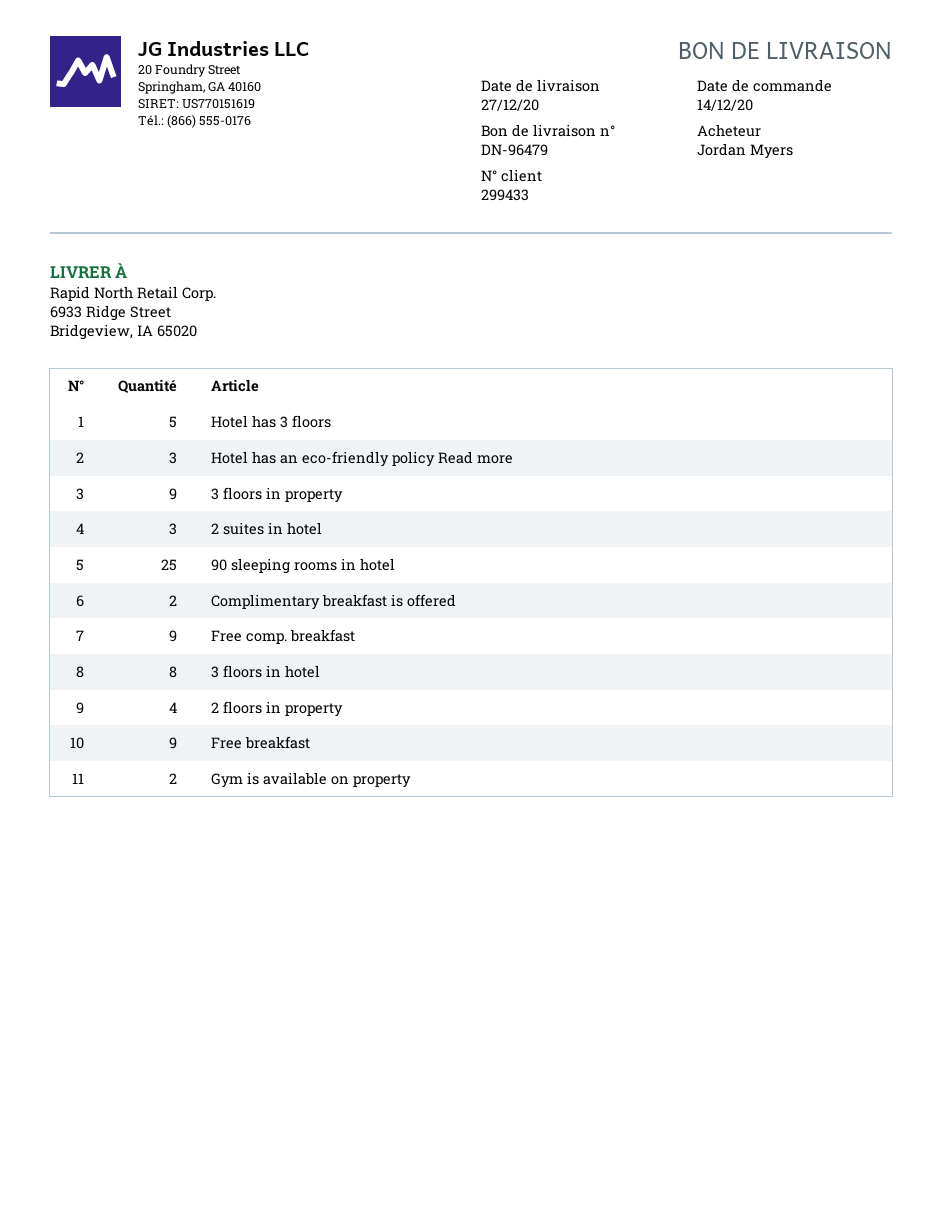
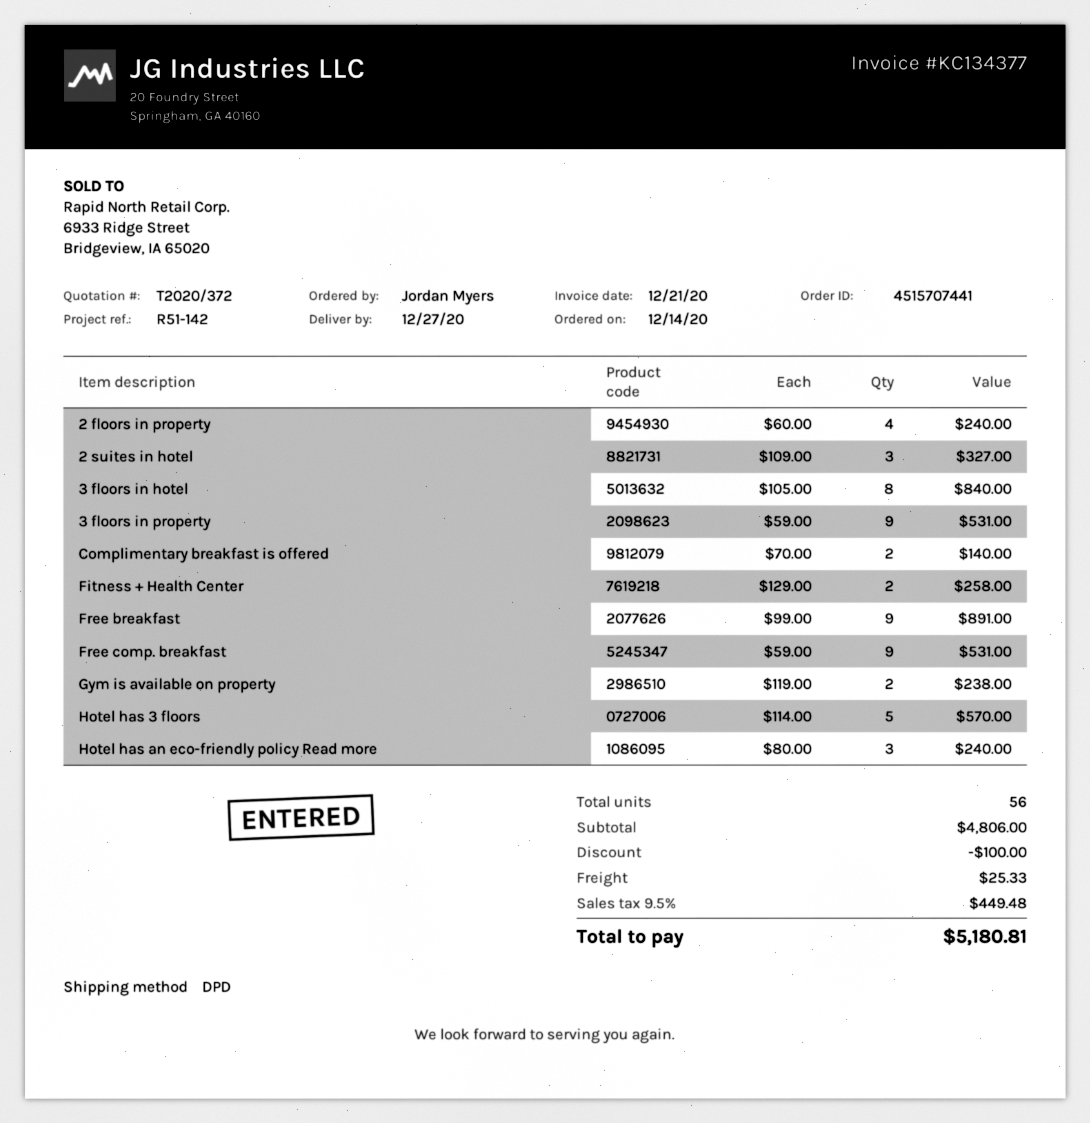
90 sleeping rooms in hotel: 25 -> none
Fitness + Health Center: none -> 2

